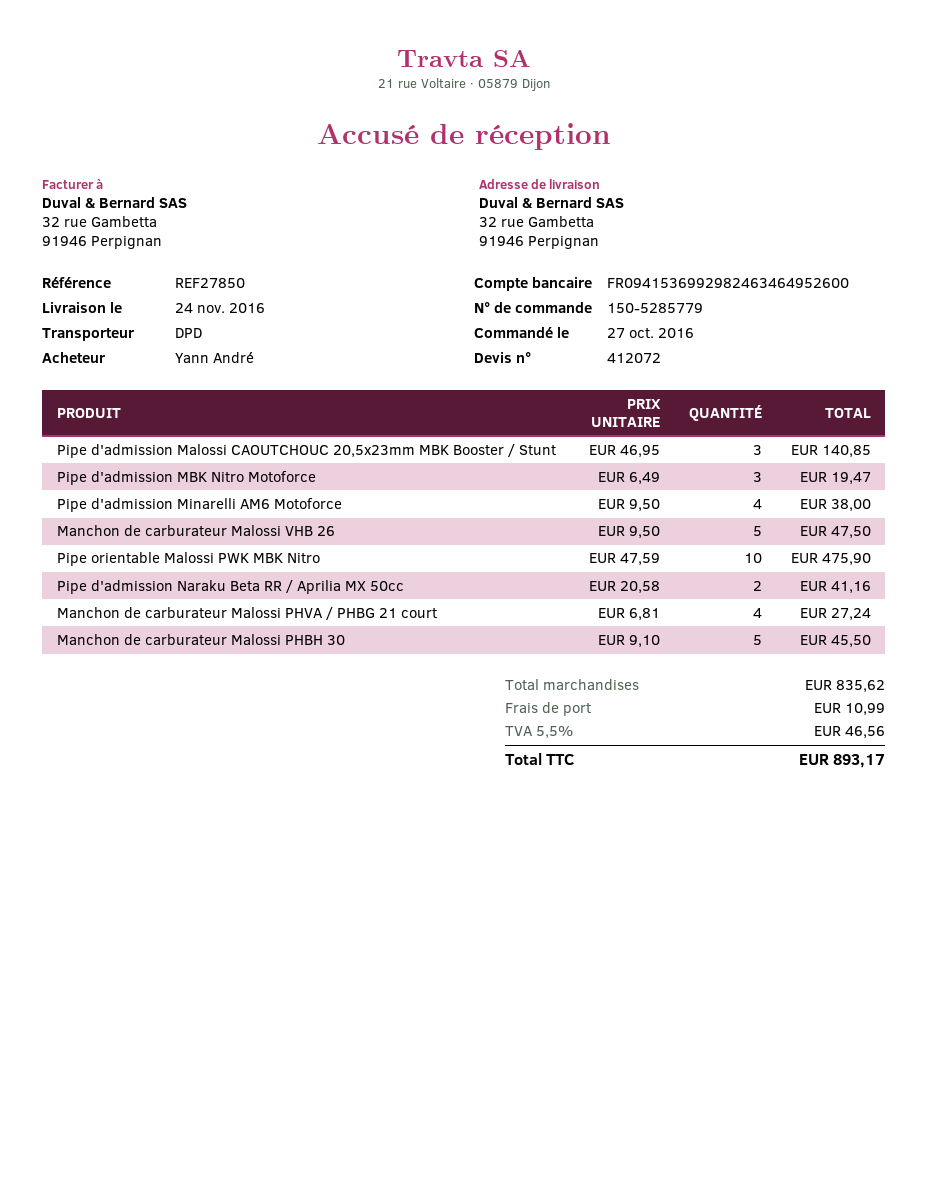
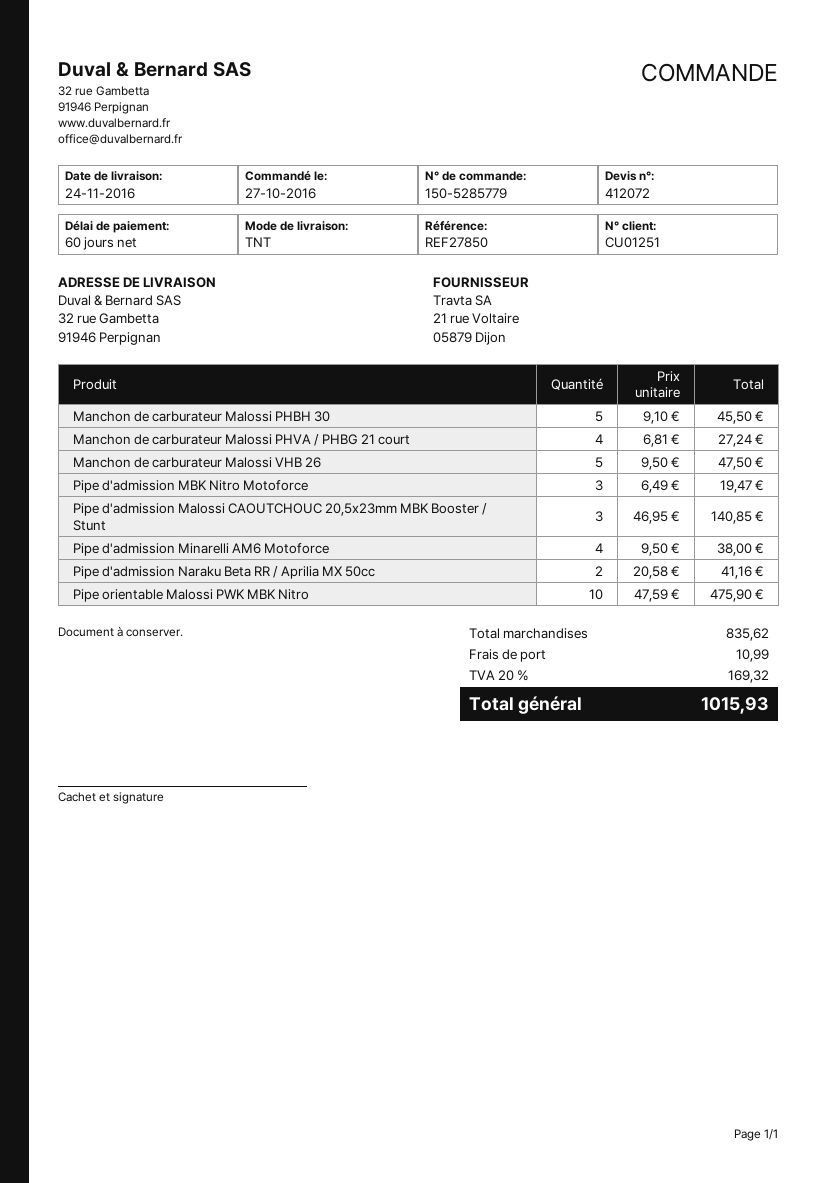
shipping method: DPD -> TNT
tax: 5.5% = 46.56 -> 20% = 169.32
total: 893.17 -> 1015.93

